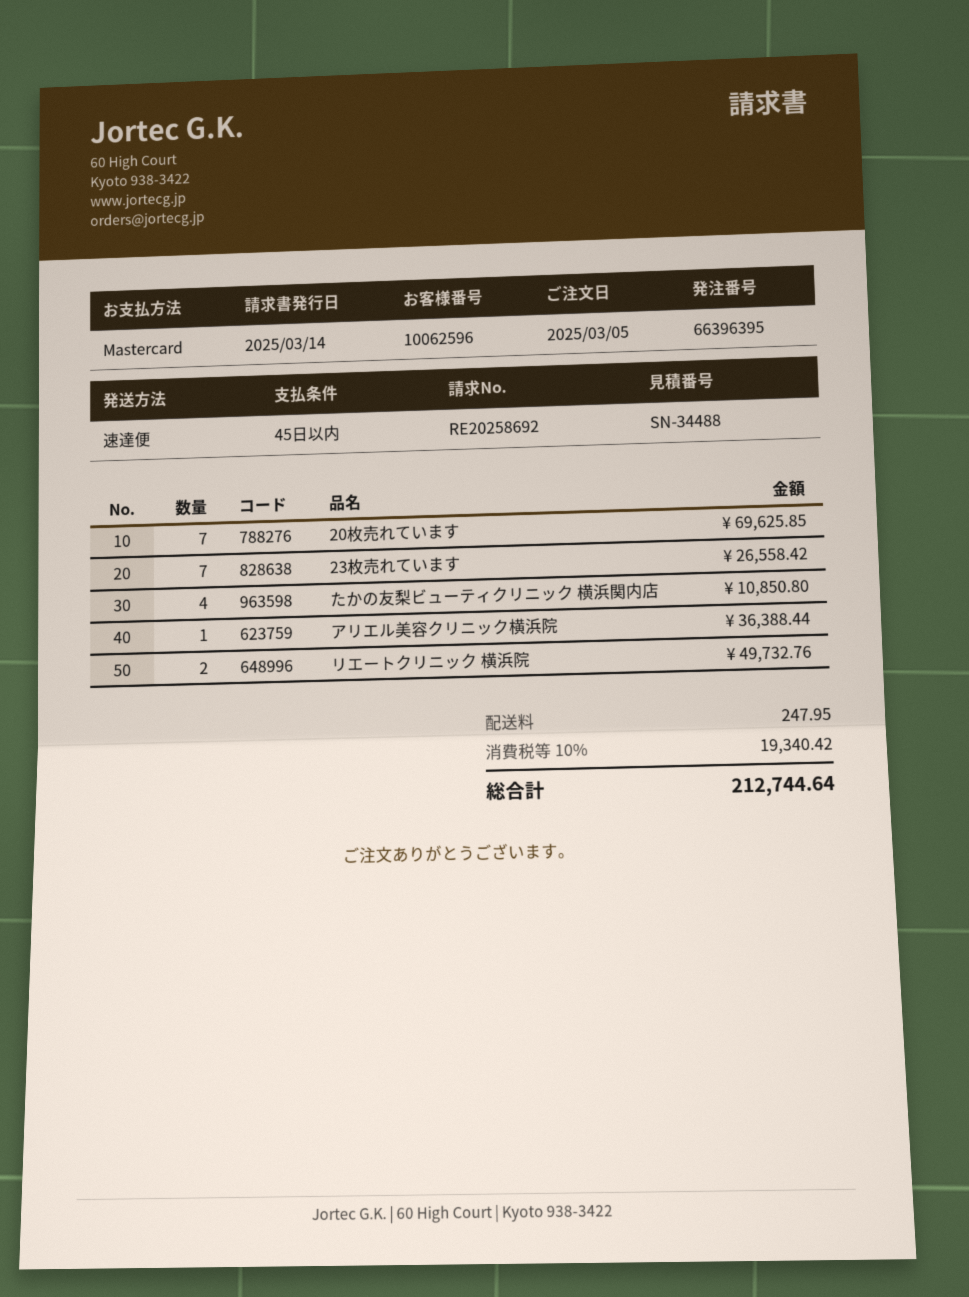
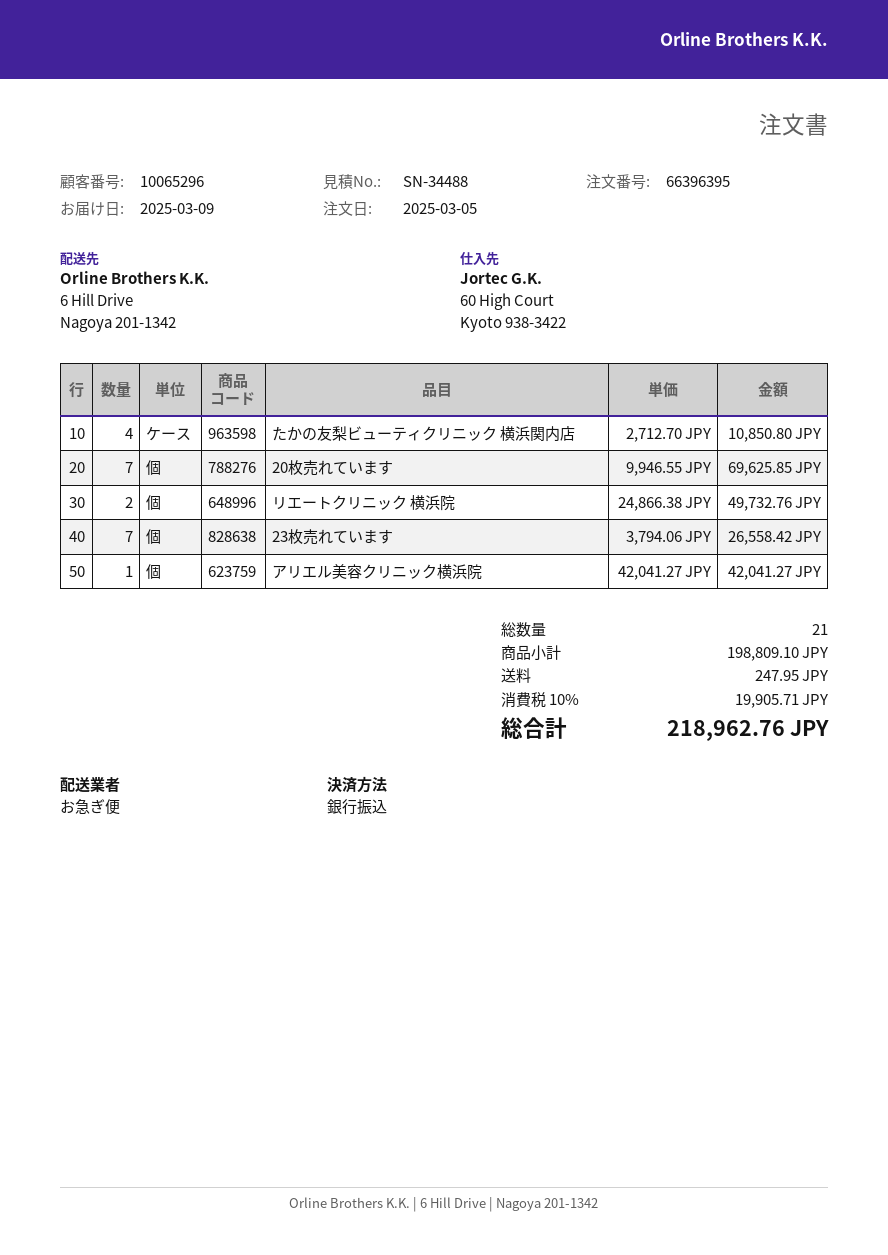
customer number: 10062596 -> 10065296
payment method: Mastercard -> bank transfer
アリエル美容クリニック横浜院: 1 for 36388.44 -> 1 for 42041.27
tax: 10% = 19340.42 -> 10% = 19905.71
total: 212744.64 -> 218962.76

